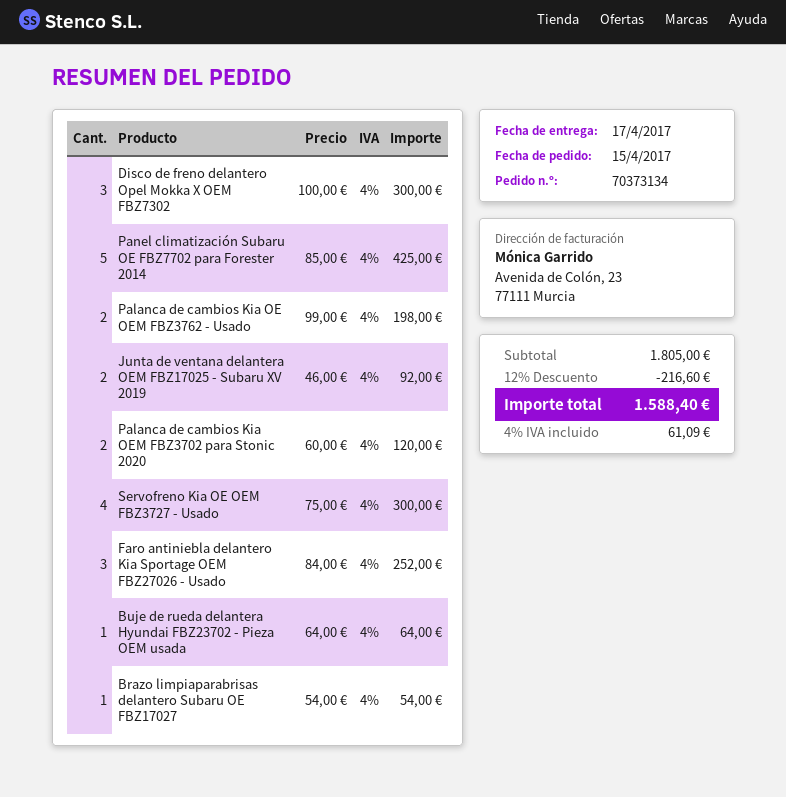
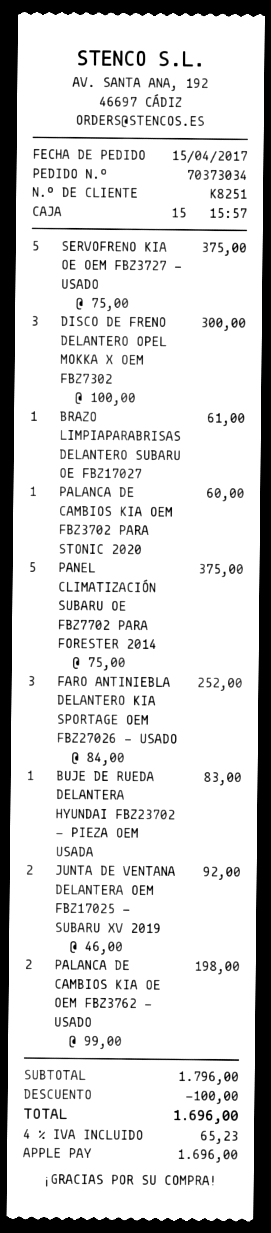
order number: 70373134 -> 70373034
Panel climatización Subaru OE FBZ7702 para Forester 2014: 5 x 85.00 = 425.00 -> 5 x 75.00 = 375.00
Palanca de cambios Kia OEM FBZ3702 para Stonic 2020: 2 x 60.00 = 120.00 -> 1 x 60.00 = 60.00
Servofreno Kia OE OEM FBZ3727 - Usado: 4 x 75.00 = 300.00 -> 5 x 75.00 = 375.00
Buje de rueda delantera Hyundai FBZ23702 - Pieza OEM usada: 1 x 64.00 = 64.00 -> 1 x 83.00 = 83.00
Brazo limpiaparabrisas delantero Subaru OE FBZ17027: 1 x 54.00 = 54.00 -> 1 x 61.00 = 61.00
subtotal: 1805.00 -> 1796.00
discount: 216.60 -> 100.00
tax: 4% = 61.09 -> 4% = 65.23
total: 1588.40 -> 1696.00

